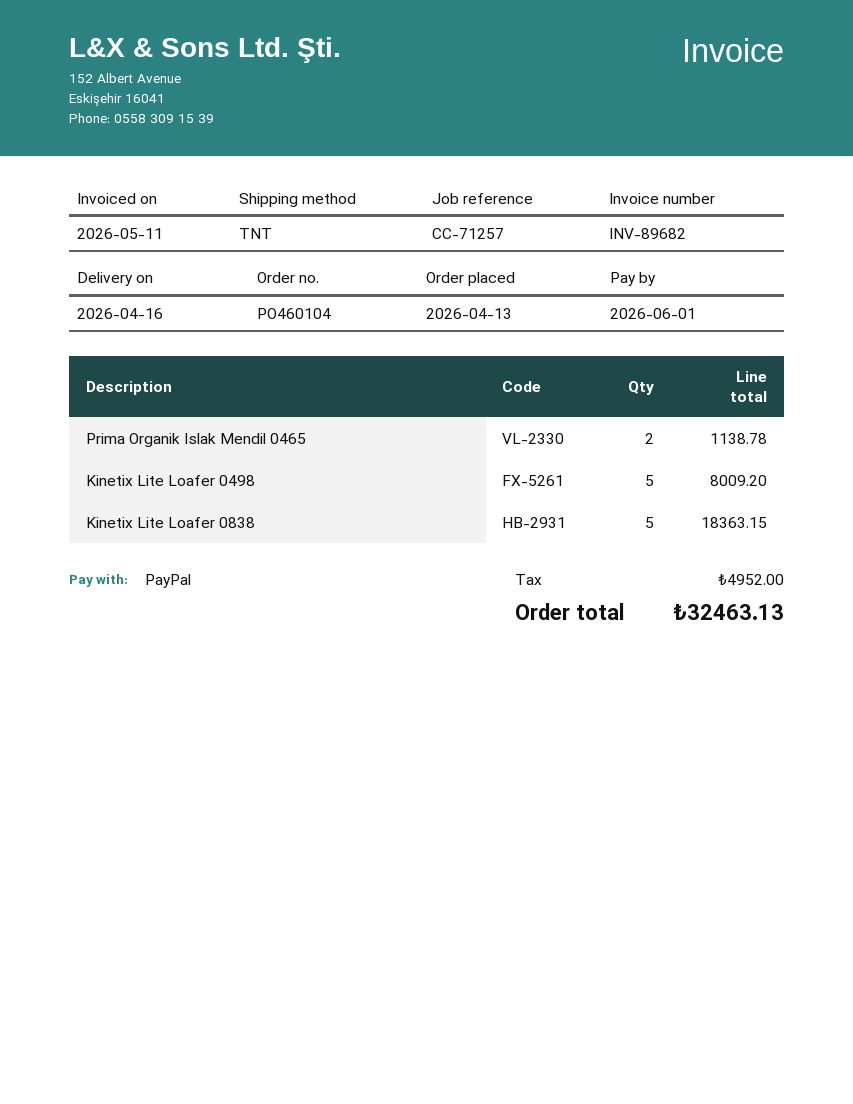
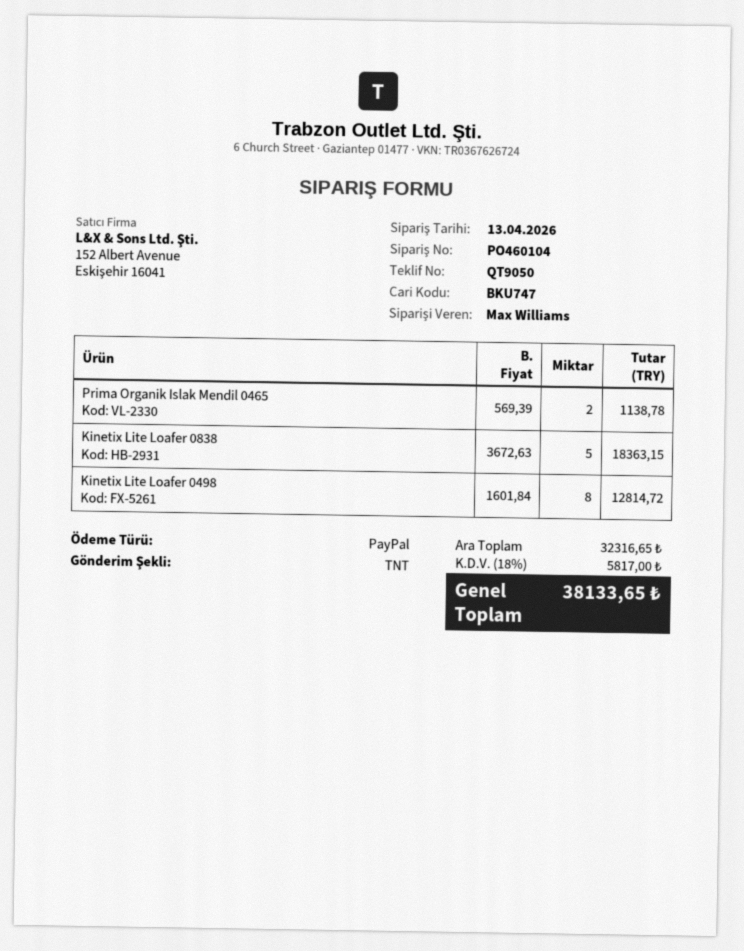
Kinetix Lite Loafer 0498: 5 for 8009.20 -> 8 for 12814.72
tax: 4952.00 -> 5817.00
total: 32463.13 -> 38133.65

